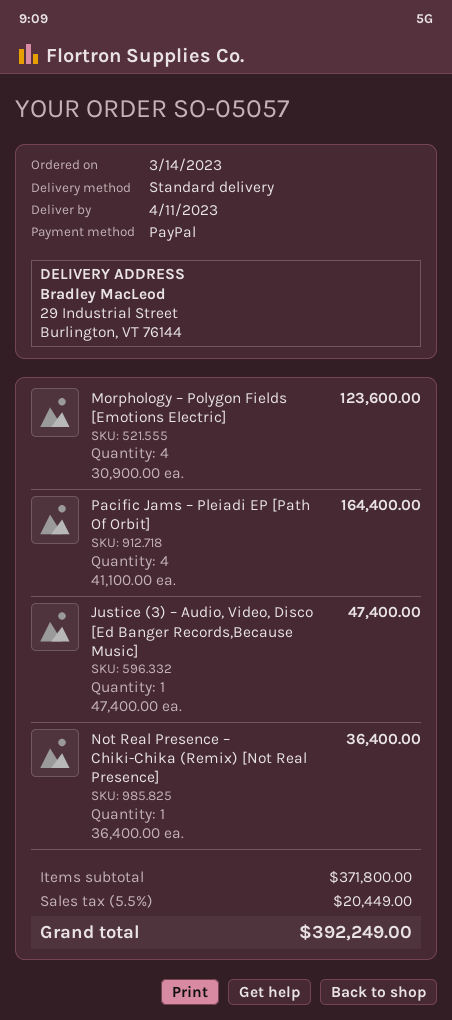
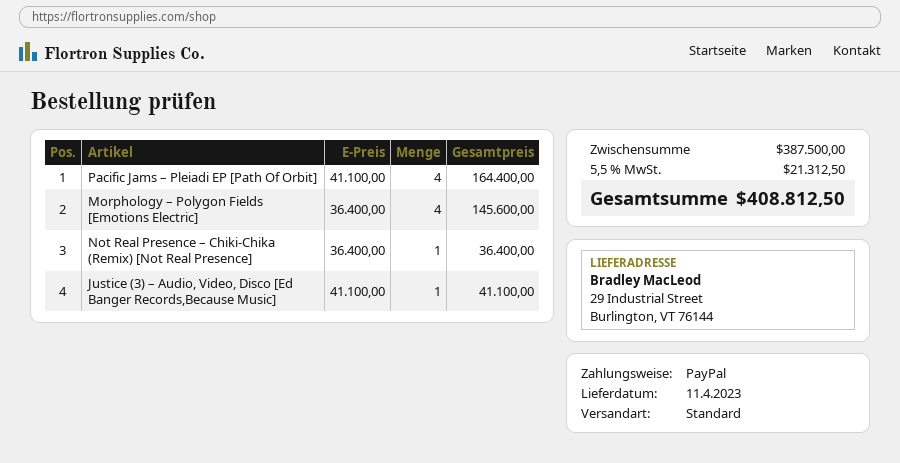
Morphology – Polygon Fields [Emotions Electric]: 4 x 30900.00 = 123600.00 -> 4 x 36400.00 = 145600.00
Justice (3) – Audio, Video, Disco [Ed Banger Records,Because Music]: 1 x 47400.00 = 47400.00 -> 1 x 41100.00 = 41100.00
subtotal: 371800.00 -> 387500.00
tax: 5.5% = 20449.00 -> 5.5% = 21312.50
total: 392249.00 -> 408812.50

